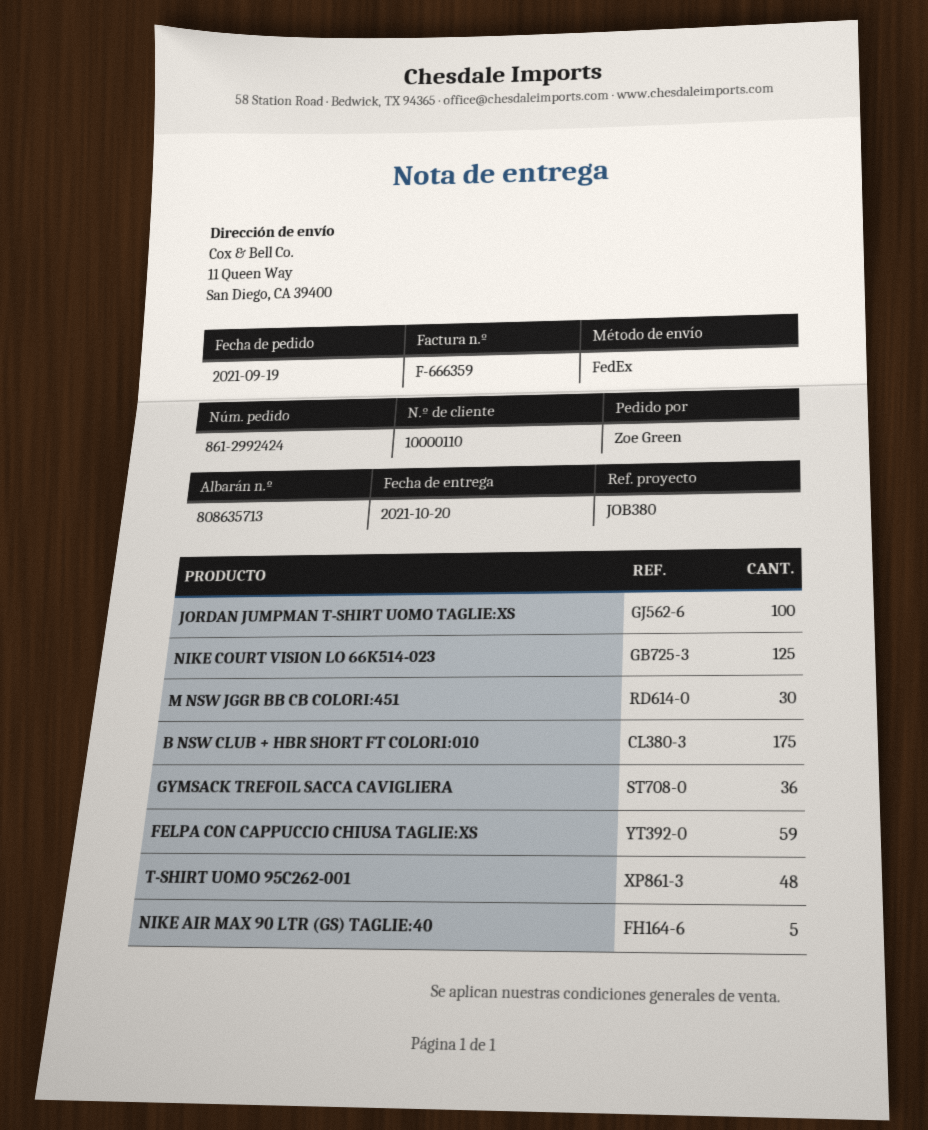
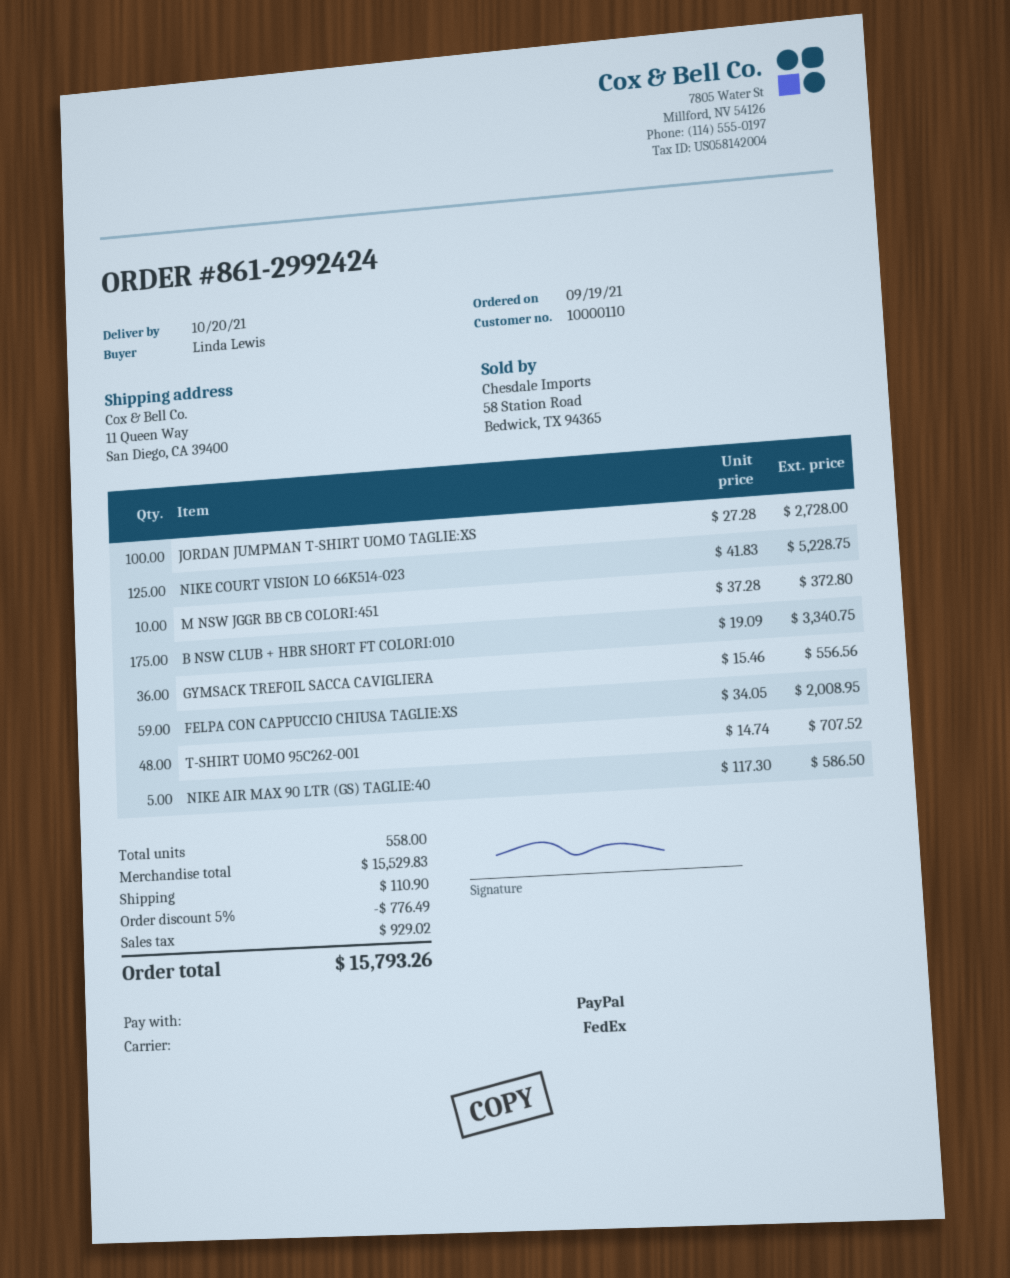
ordered by: Zoe Green -> Linda Lewis
M NSW JGGR BB CB COLORI:451: 30 -> 10

